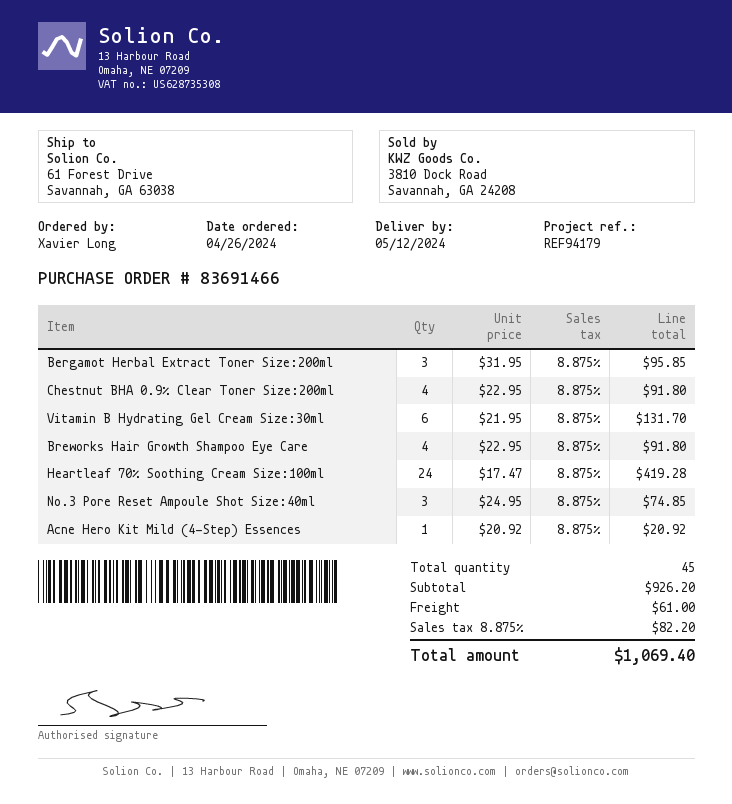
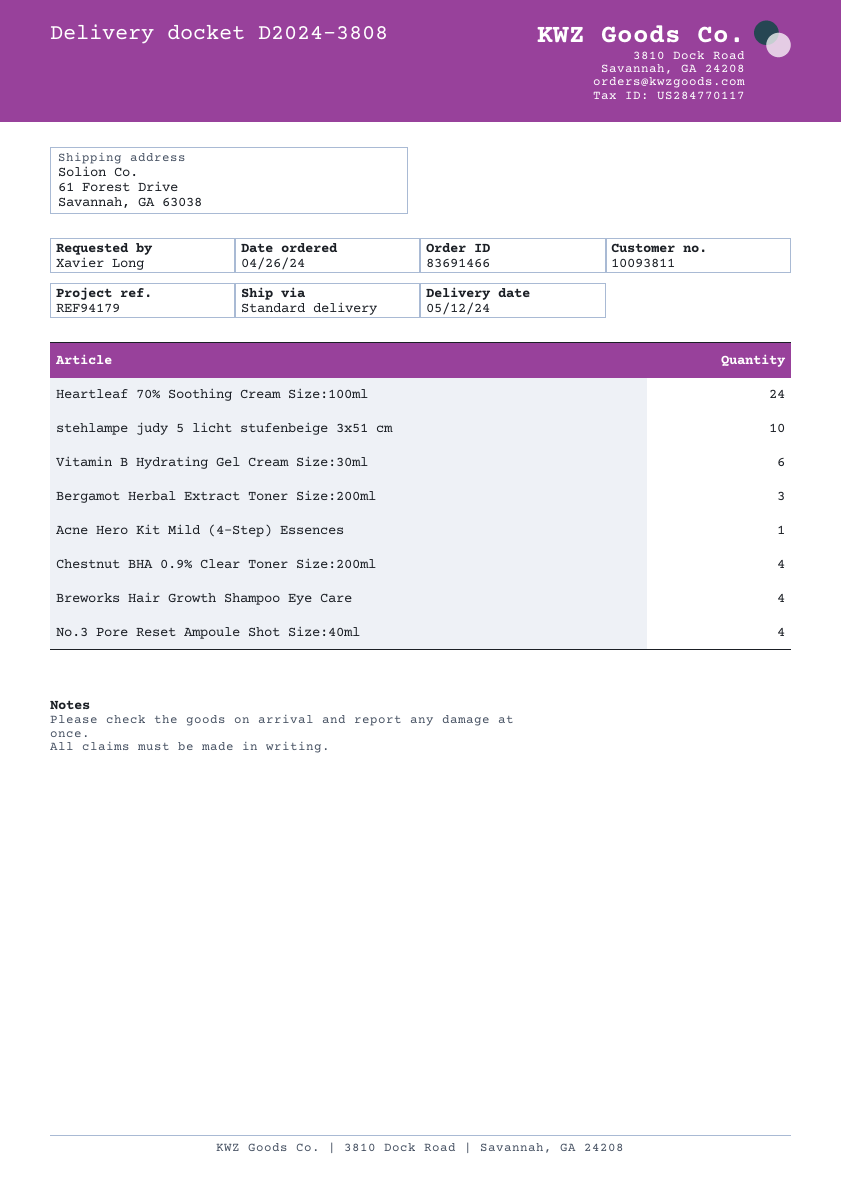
No.3 Pore Reset Ampoule Shot Size:40ml: 3 -> 4
stehlampe judy 5 licht stufenbeige 3x51 cm: none -> 10

